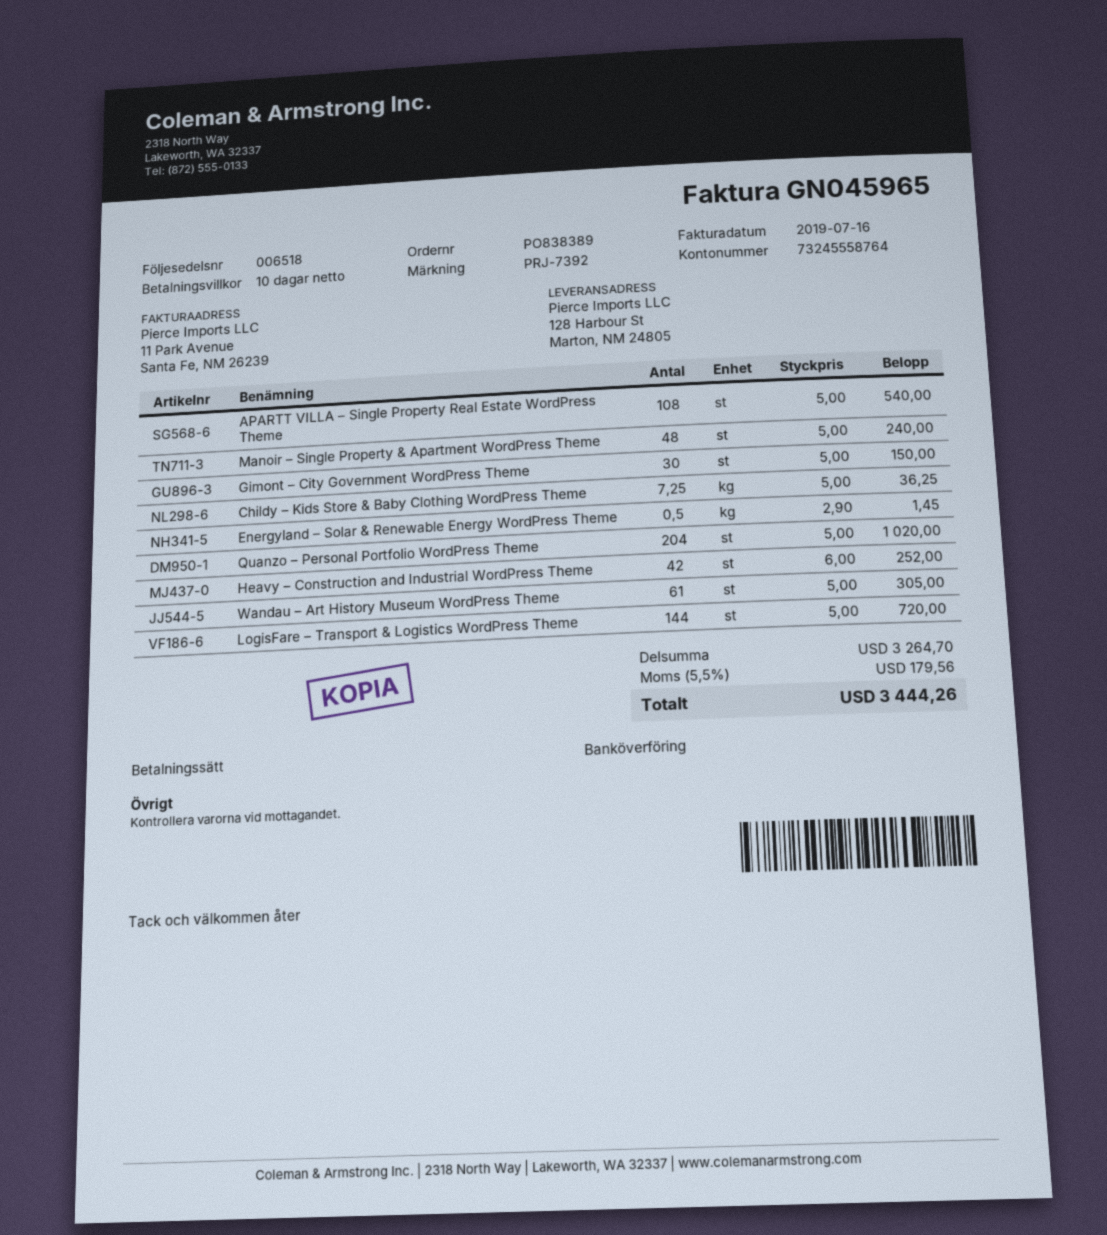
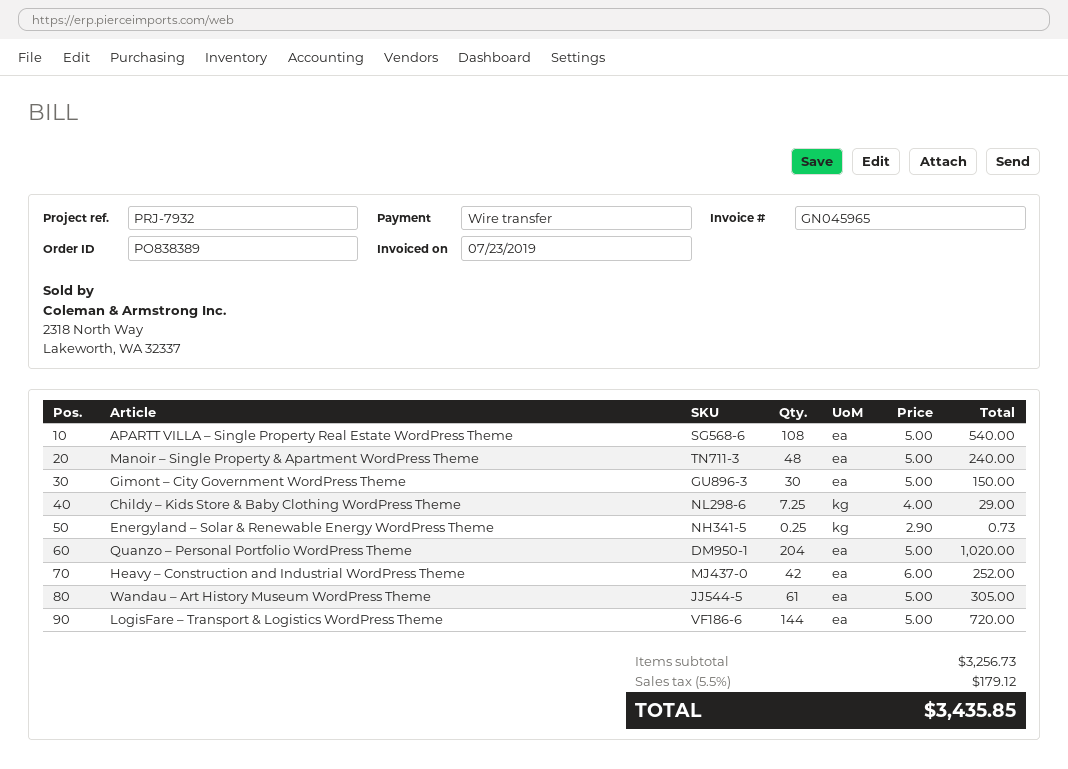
invoice date: 2019-07-16 -> 2019-07-23
reference: PRJ-7392 -> PRJ-7932
Childy – Kids Store & Baby Clothing WordPress Theme: 7.25 x 5.00 = 36.25 -> 7.25 x 4.00 = 29.00
Energyland – Solar & Renewable Energy WordPress Theme: 0.5 x 2.90 = 1.45 -> 0.25 x 2.90 = 0.73
subtotal: 3264.70 -> 3256.73
tax: 5.5% = 179.56 -> 5.5% = 179.12
total: 3444.26 -> 3435.85

